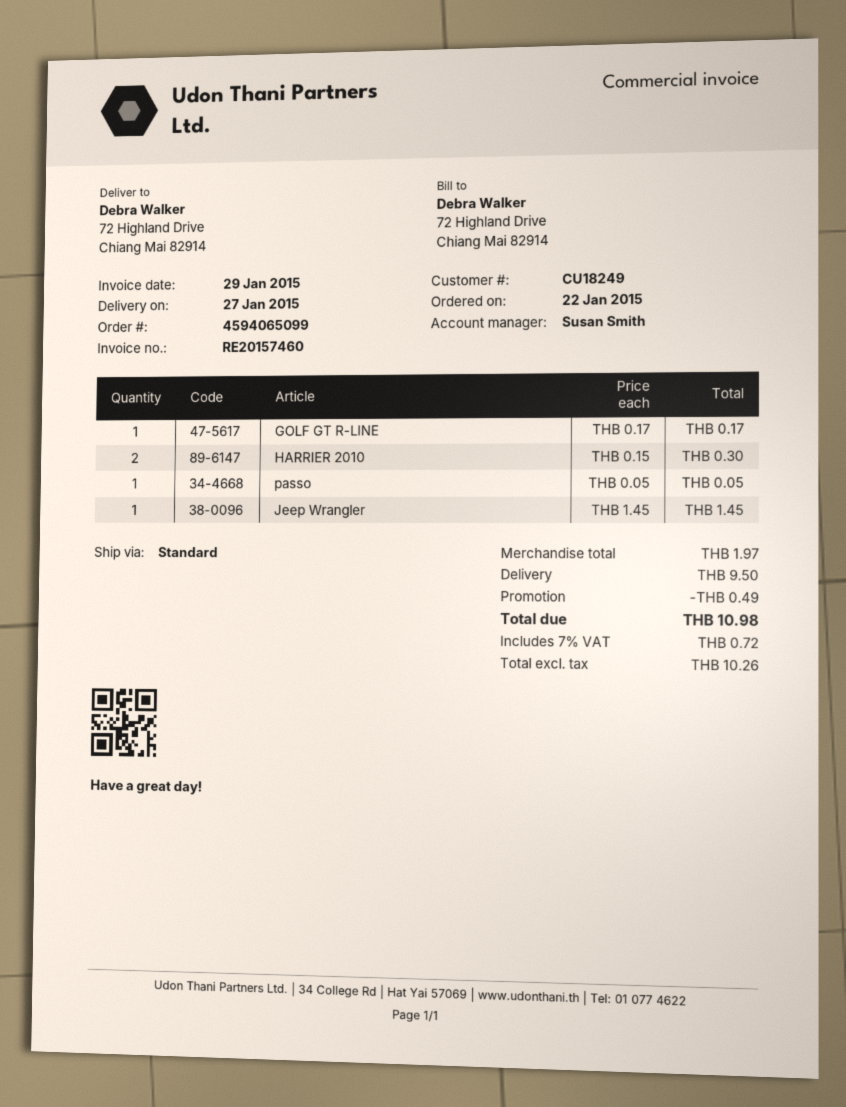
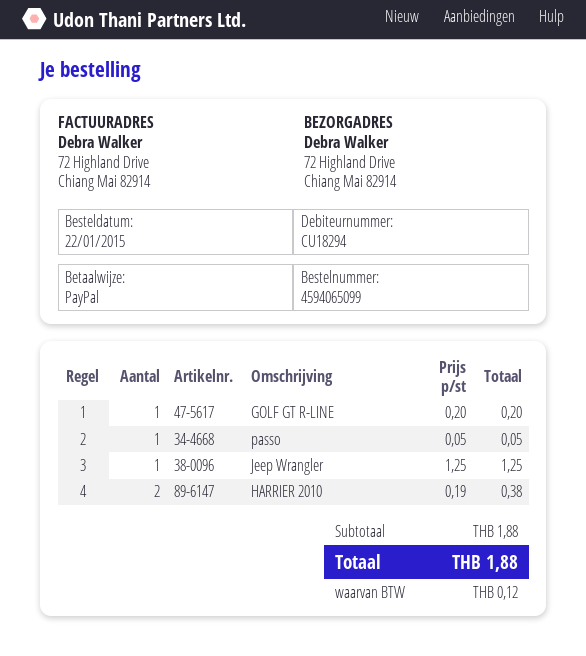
customer number: CU18249 -> CU18294
GOLF GT R-LINE: 1 x 0.17 = 0.17 -> 1 x 0.20 = 0.20
HARRIER 2010: 2 x 0.15 = 0.30 -> 2 x 0.19 = 0.38
Jeep Wrangler: 1 x 1.45 = 1.45 -> 1 x 1.25 = 1.25
subtotal: 1.97 -> 1.88
discount: 0.49 -> none
shipping: 9.50 -> none
tax: 0.72 -> 0.12
total: 10.98 -> 1.88

